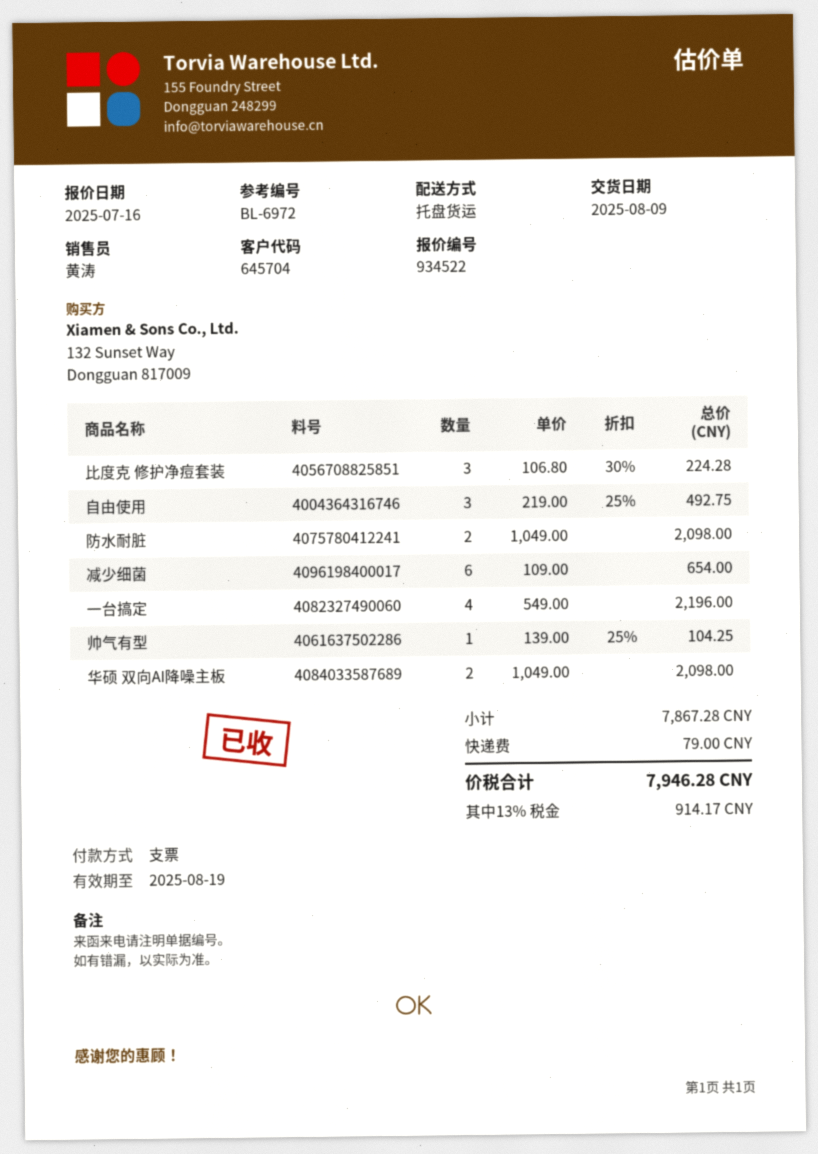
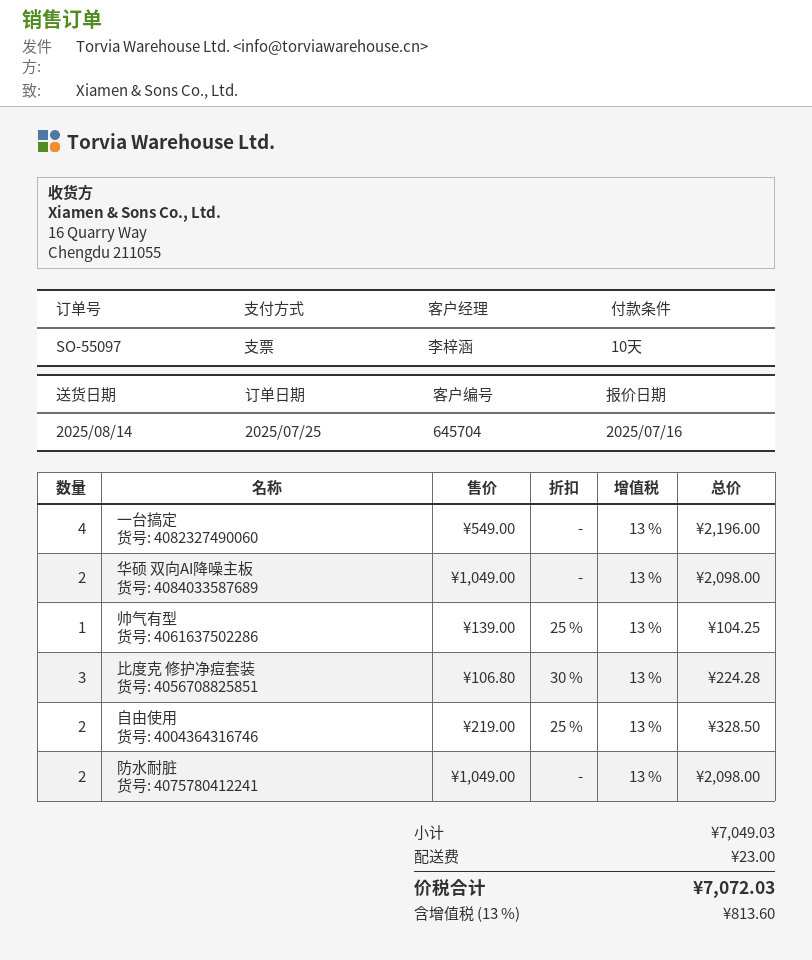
delivery date: 2025-08-09 -> 2025-08-14
sales rep: 黄涛 -> 李梓涵
自由使用: 3 x 219.00 - 25% = 492.75 -> 2 x 219.00 - 25% = 328.50
减少细菌: 6 x 109.00 = 654.00 -> none
subtotal: 7867.28 -> 7049.03
shipping: 79.00 -> 23.00
tax: 13% = 914.17 -> 13% = 813.60
total: 7946.28 -> 7072.03

